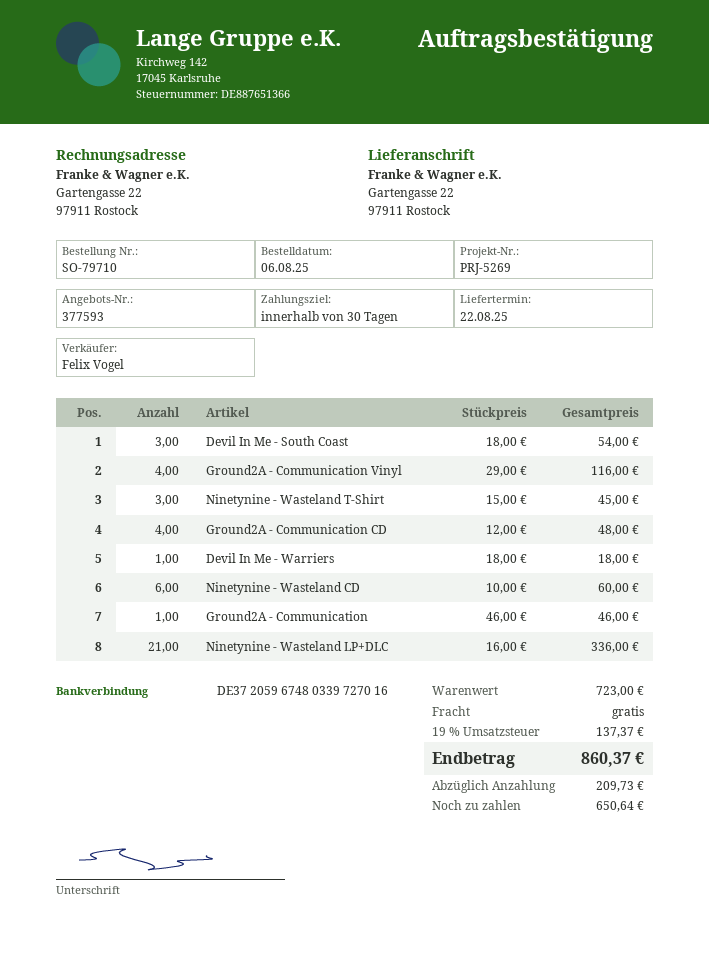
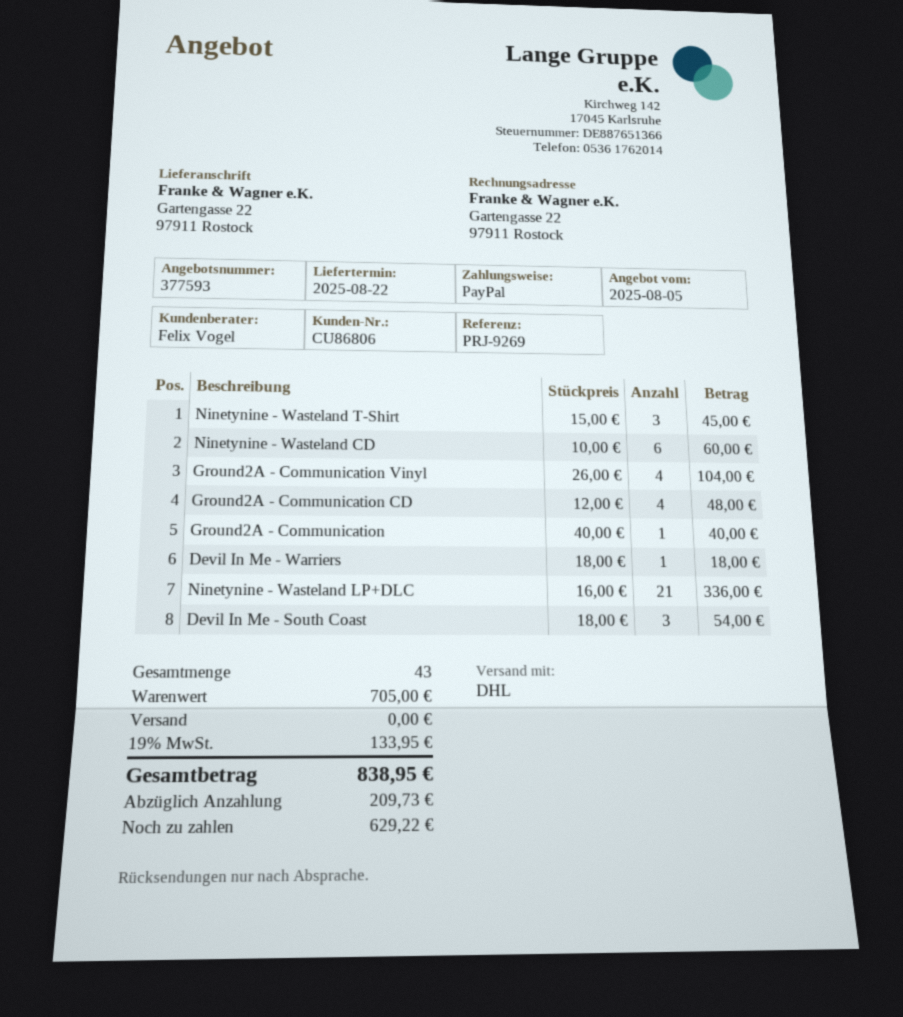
reference: PRJ-5269 -> PRJ-9269
Ground2A - Communication Vinyl: 4 x 29.00 = 116.00 -> 4 x 26.00 = 104.00
Ground2A - Communication: 1 x 46.00 = 46.00 -> 1 x 40.00 = 40.00
subtotal: 723.00 -> 705.00
tax: 19% = 137.37 -> 19% = 133.95
total: 860.37 -> 838.95
balance: 650.64 -> 629.22

